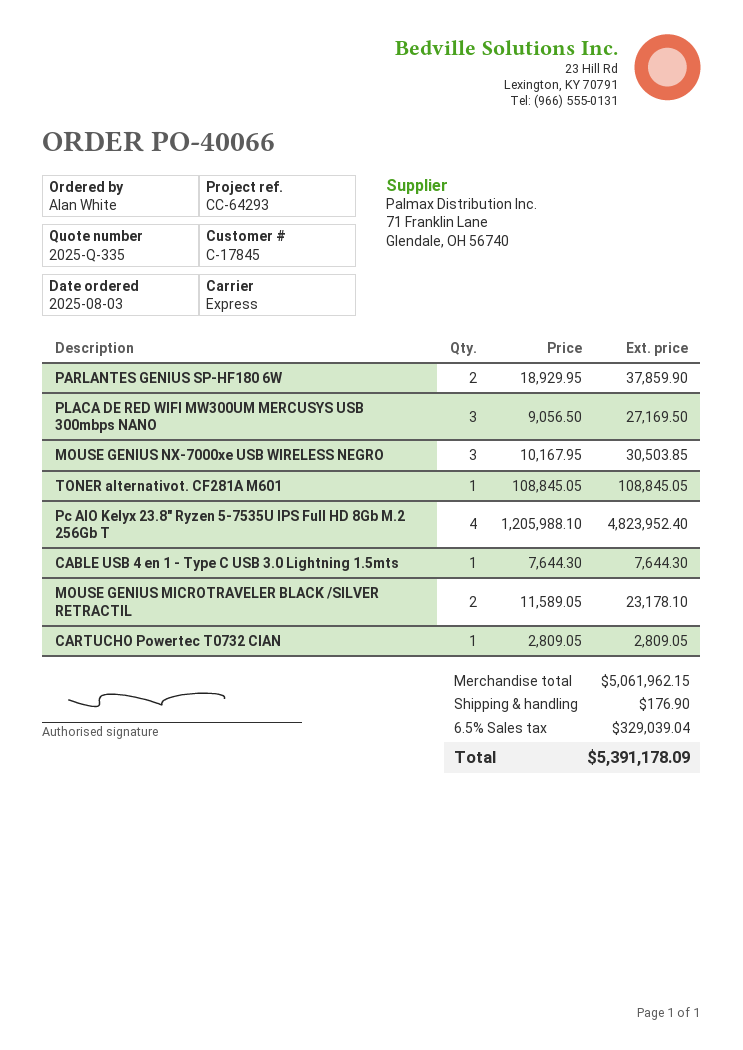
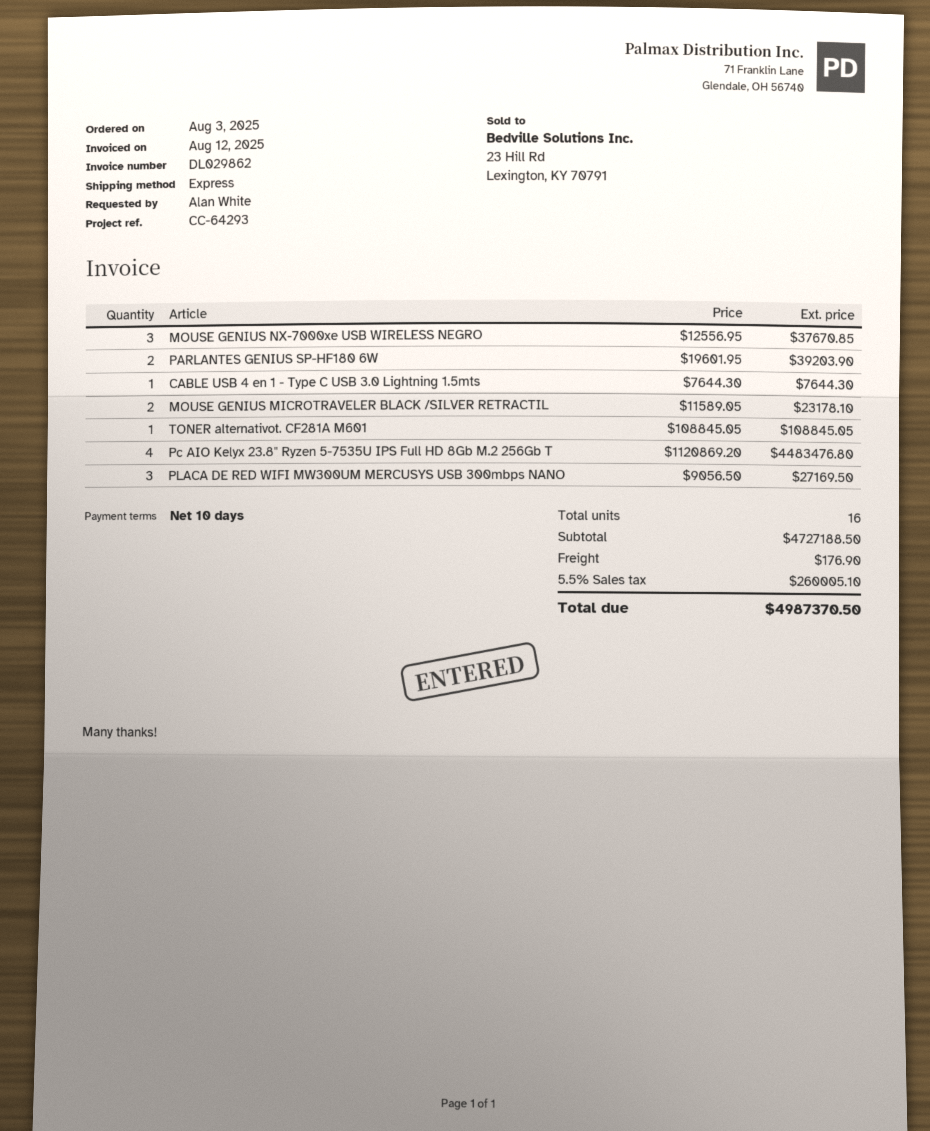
PARLANTES GENIUS SP-HF180 6W: 2 x 18929.95 = 37859.90 -> 2 x 19601.95 = 39203.90
MOUSE GENIUS NX-7000xe USB WIRELESS NEGRO: 3 x 10167.95 = 30503.85 -> 3 x 12556.95 = 37670.85
Pc AIO Kelyx 23.8" Ryzen 5-7535U IPS Full HD 8Gb M.2 256Gb T: 4 x 1205988.10 = 4823952.40 -> 4 x 1120869.20 = 4483476.80
CARTUCHO Powertec T0732 CIAN: 1 x 2809.05 = 2809.05 -> none
subtotal: 5061962.15 -> 4727188.50
tax: 6.5% = 329039.04 -> 5.5% = 260005.10
total: 5391178.09 -> 4987370.50

